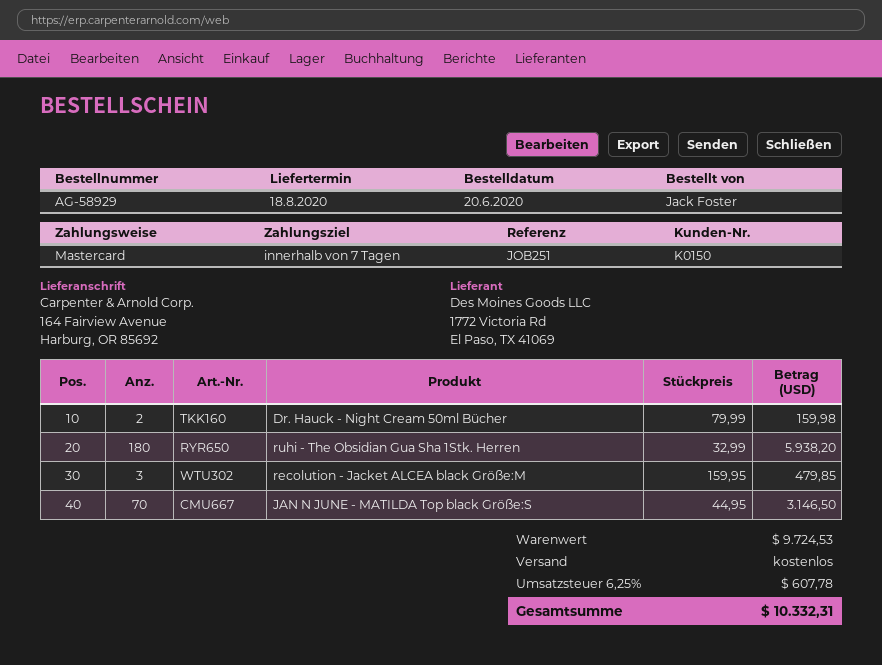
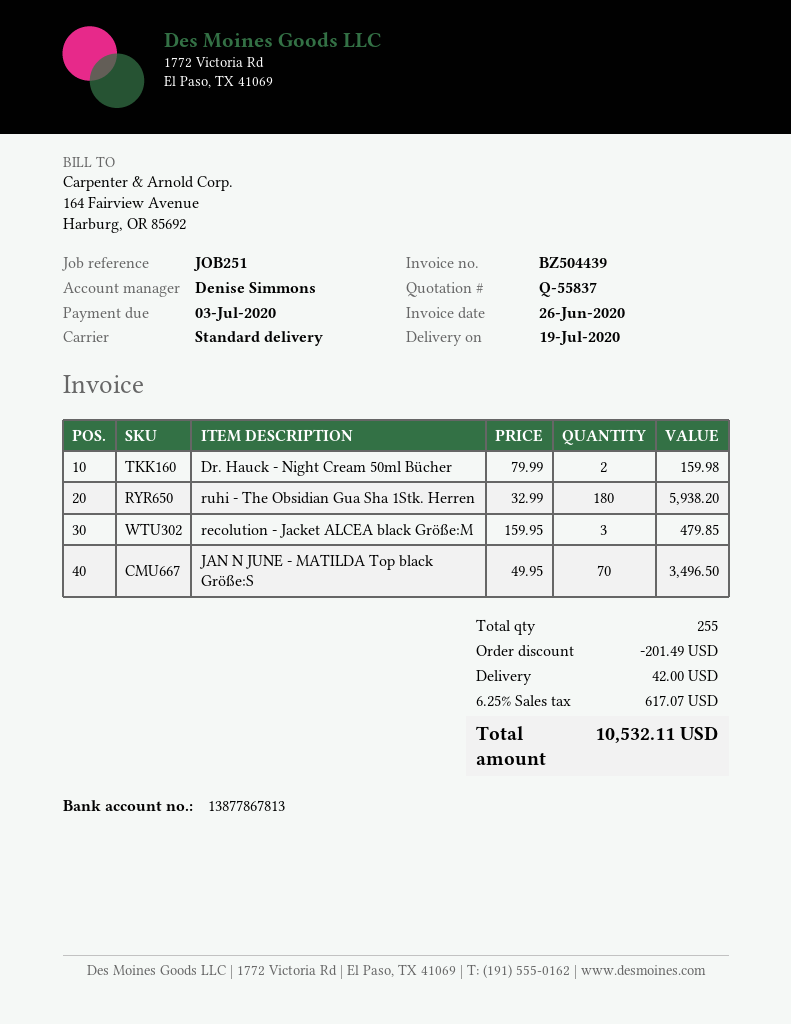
delivery date: 2020-08-18 -> 2020-07-19
JAN N JUNE - MATILDA Top black Größe:S: 70 x 44.95 = 3146.50 -> 70 x 49.95 = 3496.50
discount: none -> 201.49
shipping: 0.00 -> 42.00
tax: 6.25% = 607.78 -> 6.25% = 617.07
total: 10332.31 -> 10532.11

